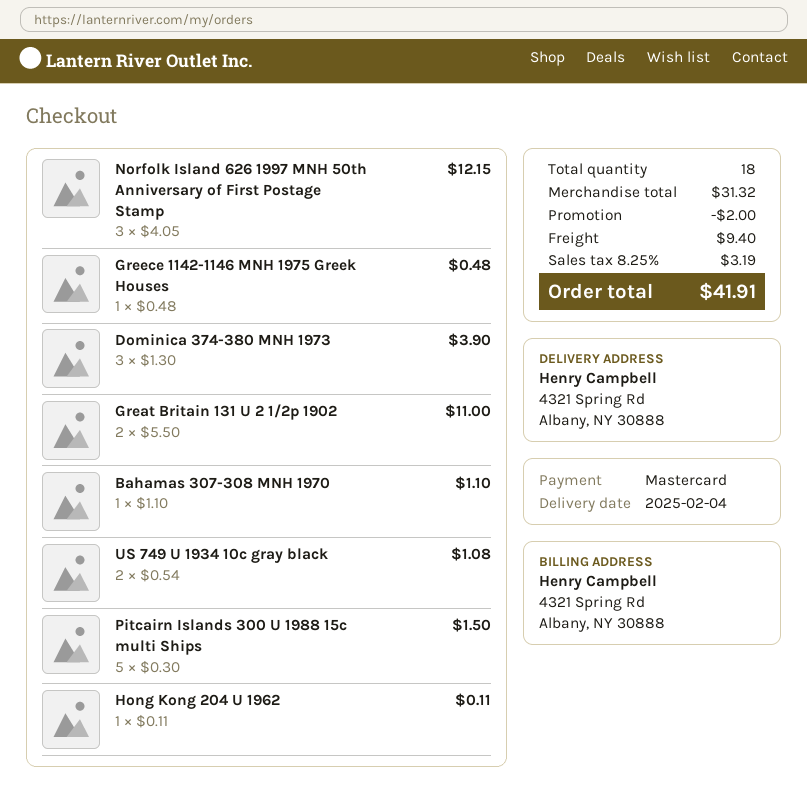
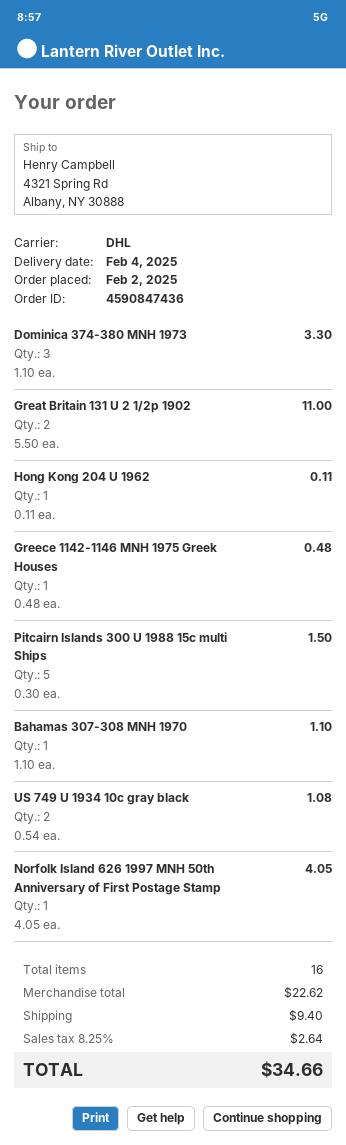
Norfolk Island 626 1997 MNH 50th Anniversary of First Postage Stamp: 3 x 4.05 = 12.15 -> 1 x 4.05 = 4.05
Dominica 374-380 MNH 1973: 3 x 1.30 = 3.90 -> 3 x 1.10 = 3.30
total quantity: 18 -> 16
subtotal: 31.32 -> 22.62
discount: 2.00 -> none
tax: 8.25% = 3.19 -> 8.25% = 2.64
total: 41.91 -> 34.66

